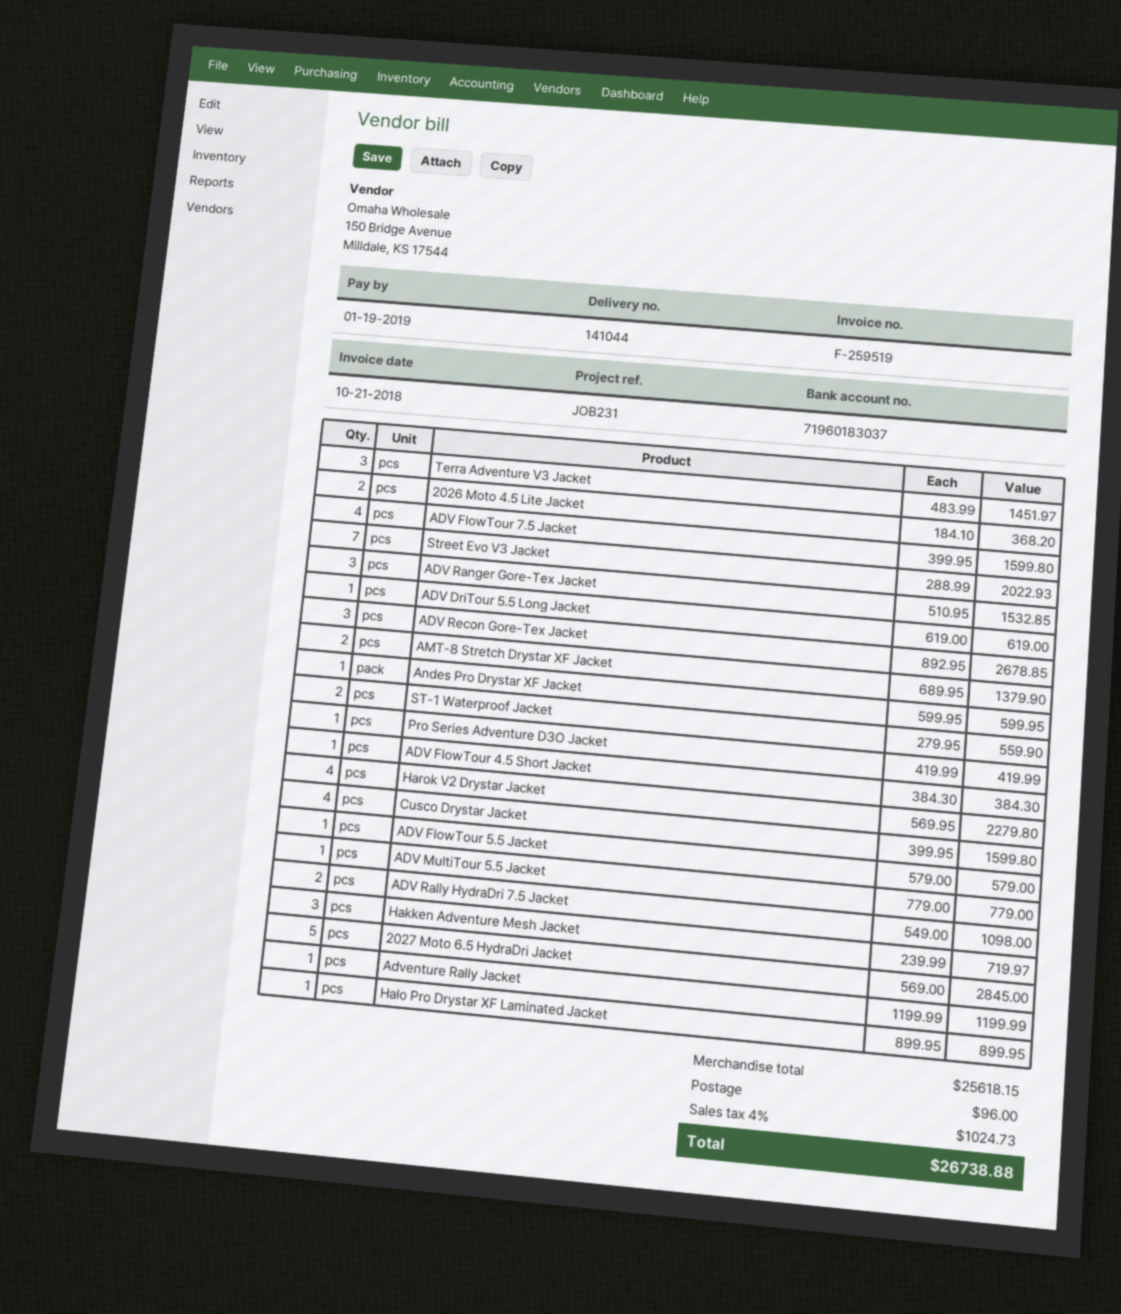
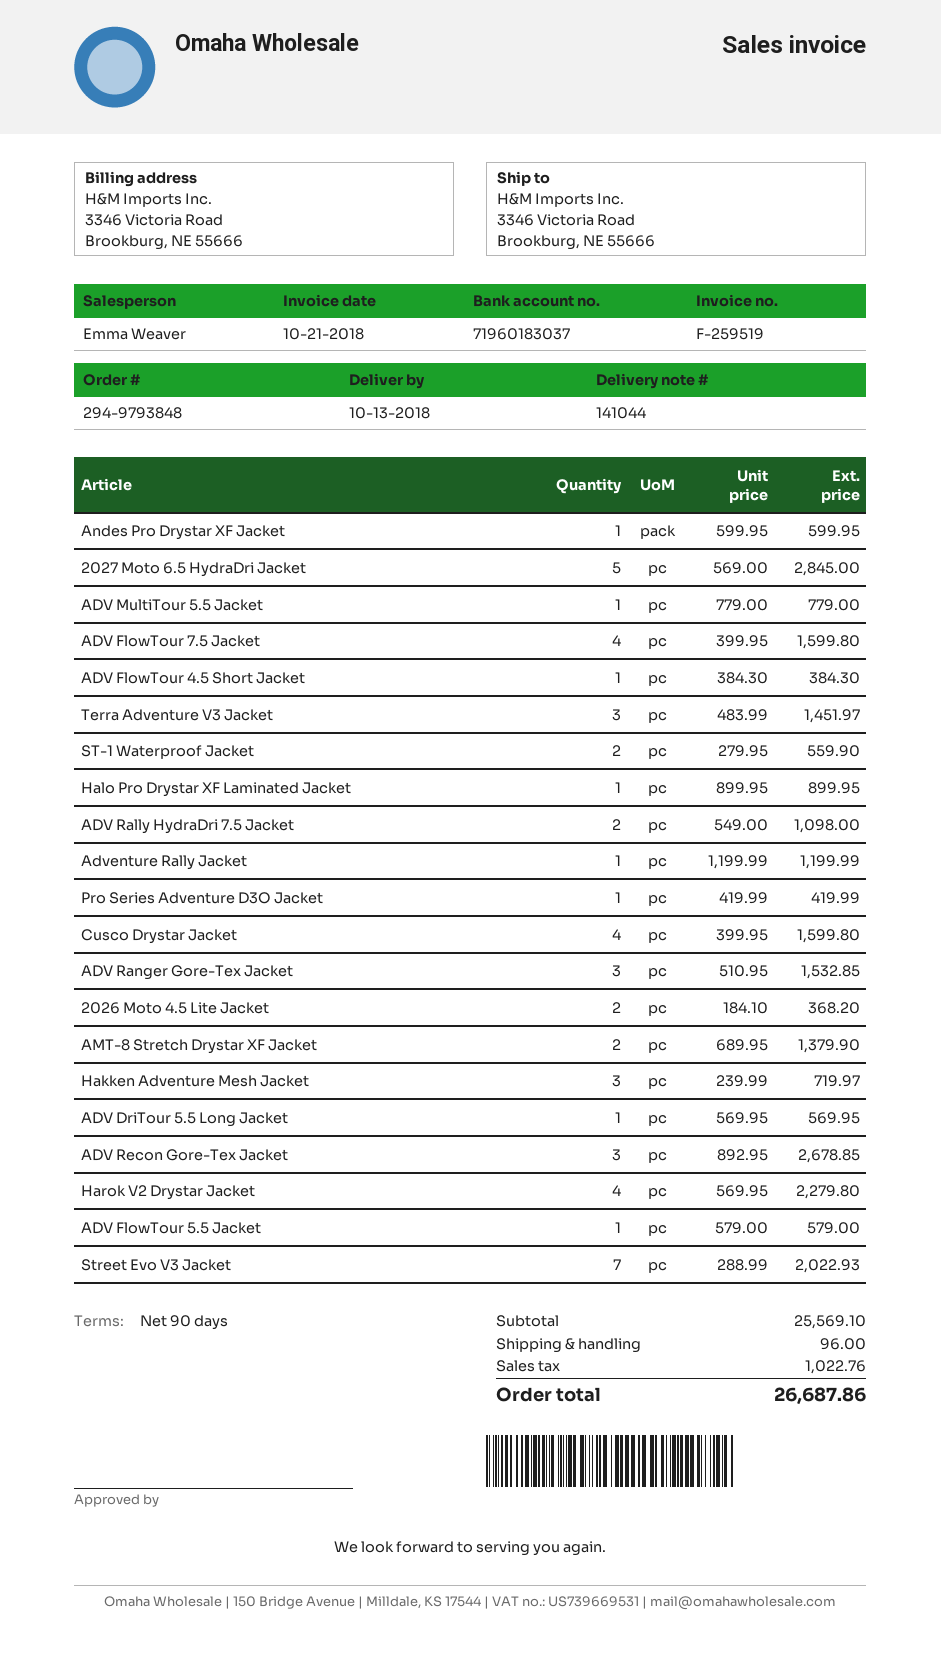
ADV DriTour 5.5 Long Jacket: 1 x 619.00 = 619.00 -> 1 x 569.95 = 569.95
subtotal: 25618.15 -> 25569.10
tax: 1024.73 -> 1022.76
total: 26738.88 -> 26687.86

